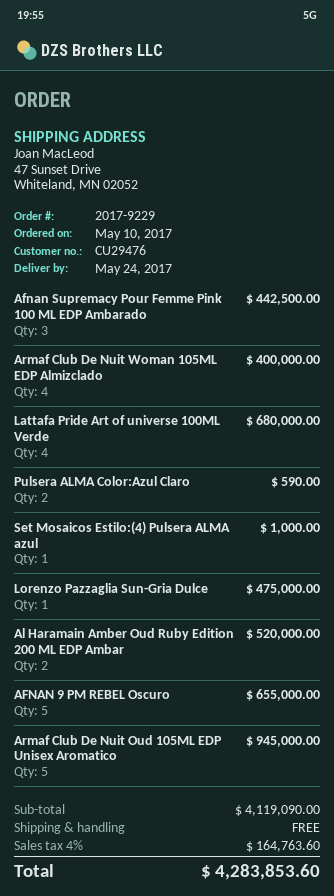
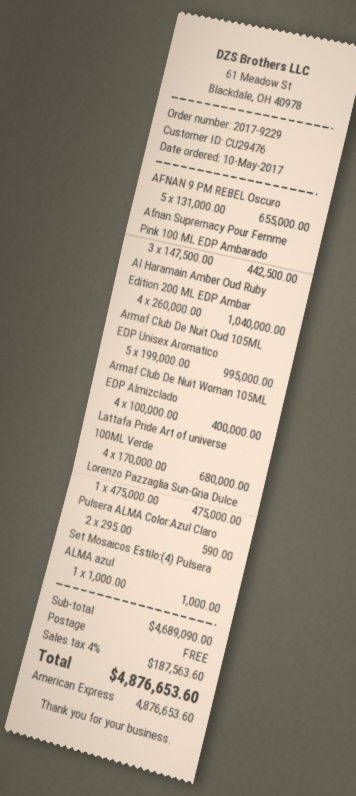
Al Haramain Amber Oud Ruby Edition 200 ML EDP Ambar: 2 for 520000.00 -> 4 for 1040000.00
Armaf Club De Nuit Oud 105ML EDP Unisex Aromatico: 5 for 945000.00 -> 5 for 995000.00
subtotal: 4119090.00 -> 4689090.00
tax: 4% = 164763.60 -> 4% = 187563.60
total: 4283853.60 -> 4876653.60

